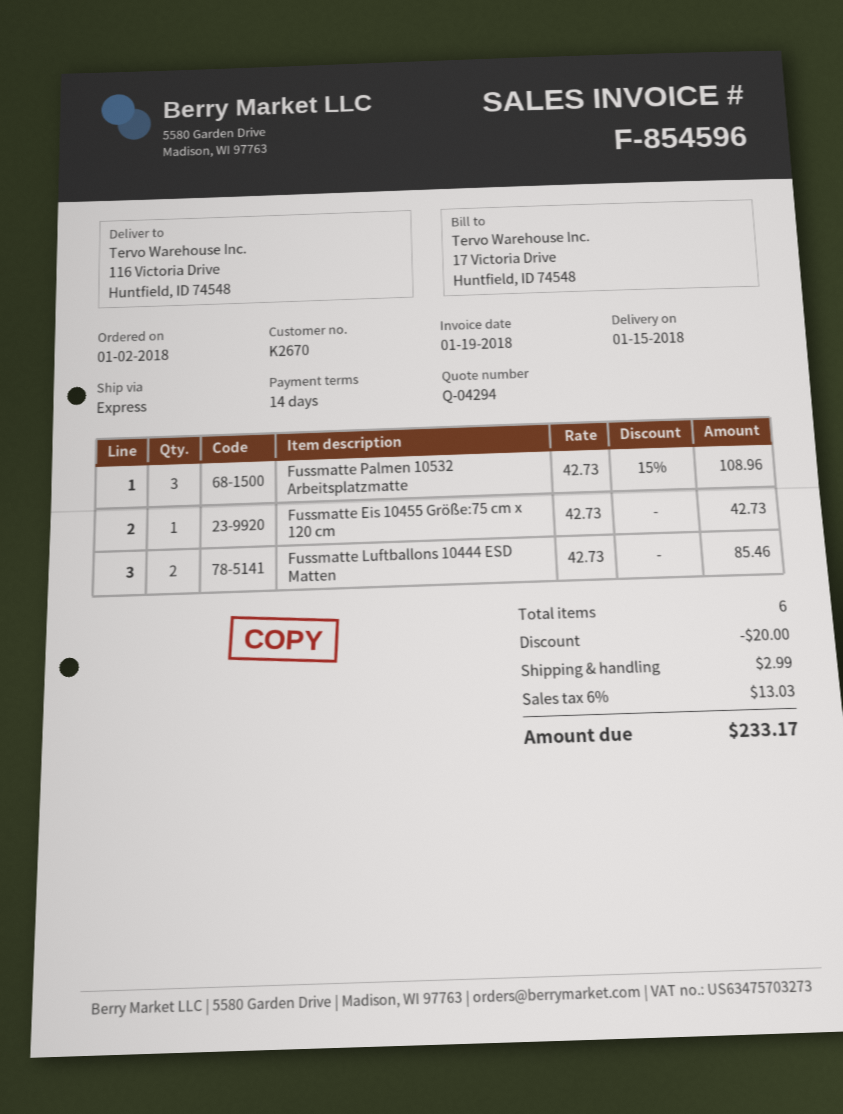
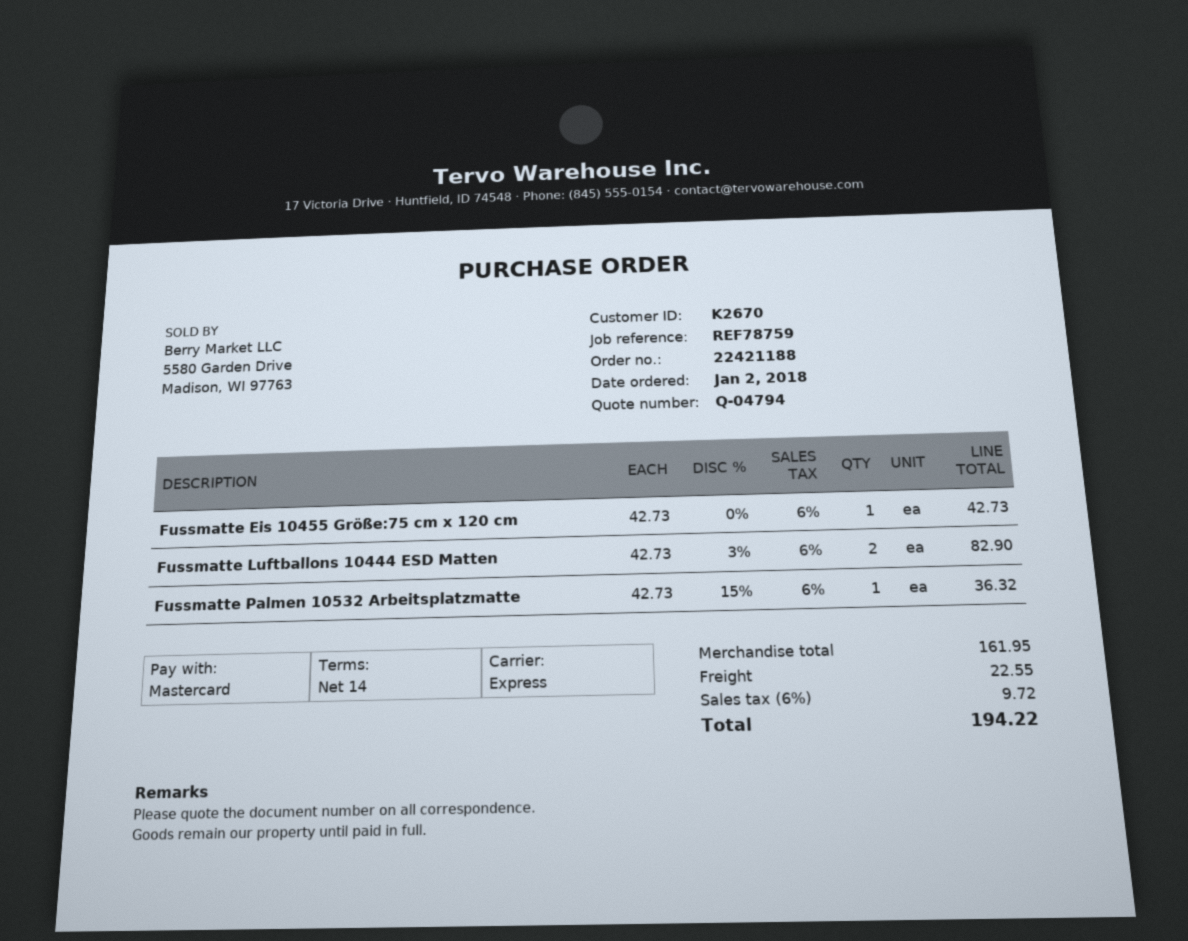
quote number: Q-04294 -> Q-04794
Fussmatte Palmen 10532 Arbeitsplatzmatte: 3 x 42.73 - 15% = 108.96 -> 1 x 42.73 - 15% = 36.32
Fussmatte Luftballons 10444 ESD Matten: 2 x 42.73 = 85.46 -> 2 x 42.73 - 3% = 82.90
discount: 20.00 -> none
shipping: 2.99 -> 22.55
tax: 6% = 13.03 -> 6% = 9.72
total: 233.17 -> 194.22

